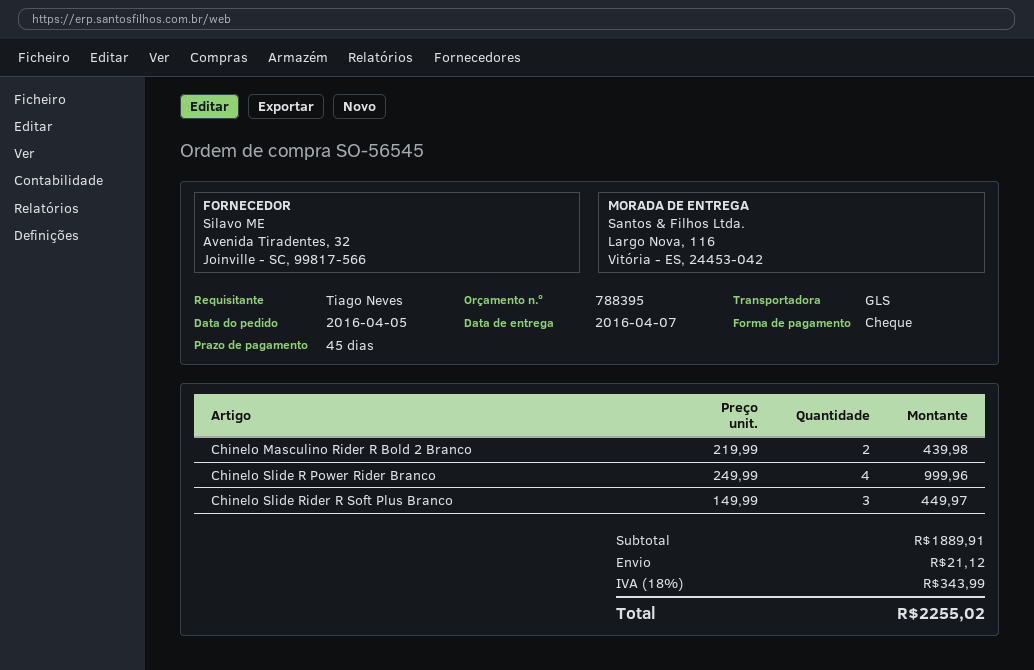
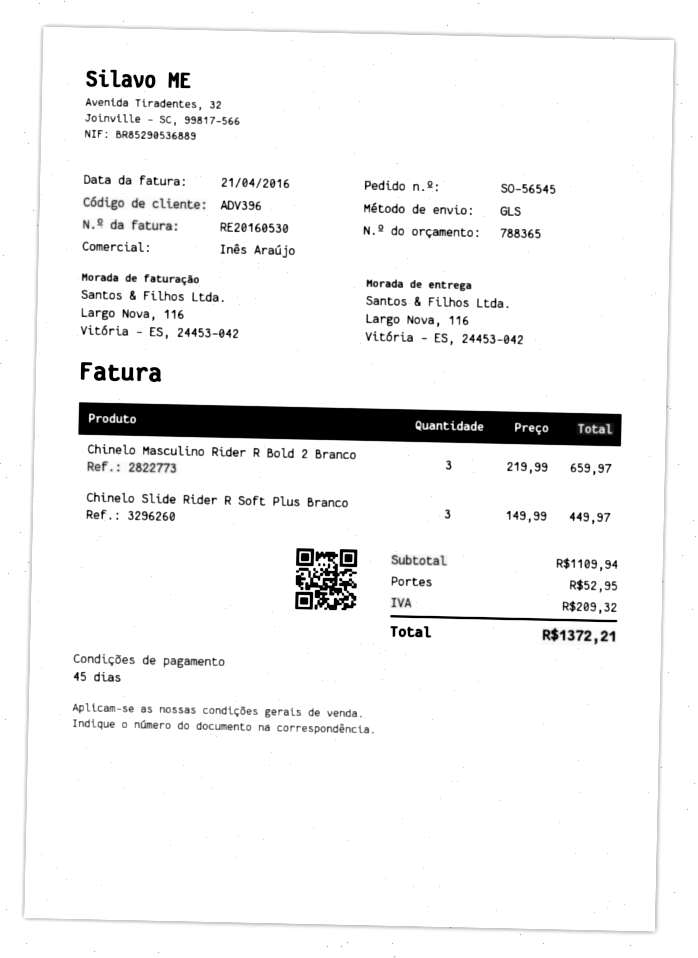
quote number: 788395 -> 788365
Chinelo Masculino Rider R Bold 2 Branco: 2 x 219.99 = 439.98 -> 3 x 219.99 = 659.97
Chinelo Slide R Power Rider Branco: 4 x 249.99 = 999.96 -> none
subtotal: 1889.91 -> 1109.94
shipping: 21.12 -> 52.95
tax: 343.99 -> 209.32
total: 2255.02 -> 1372.21

